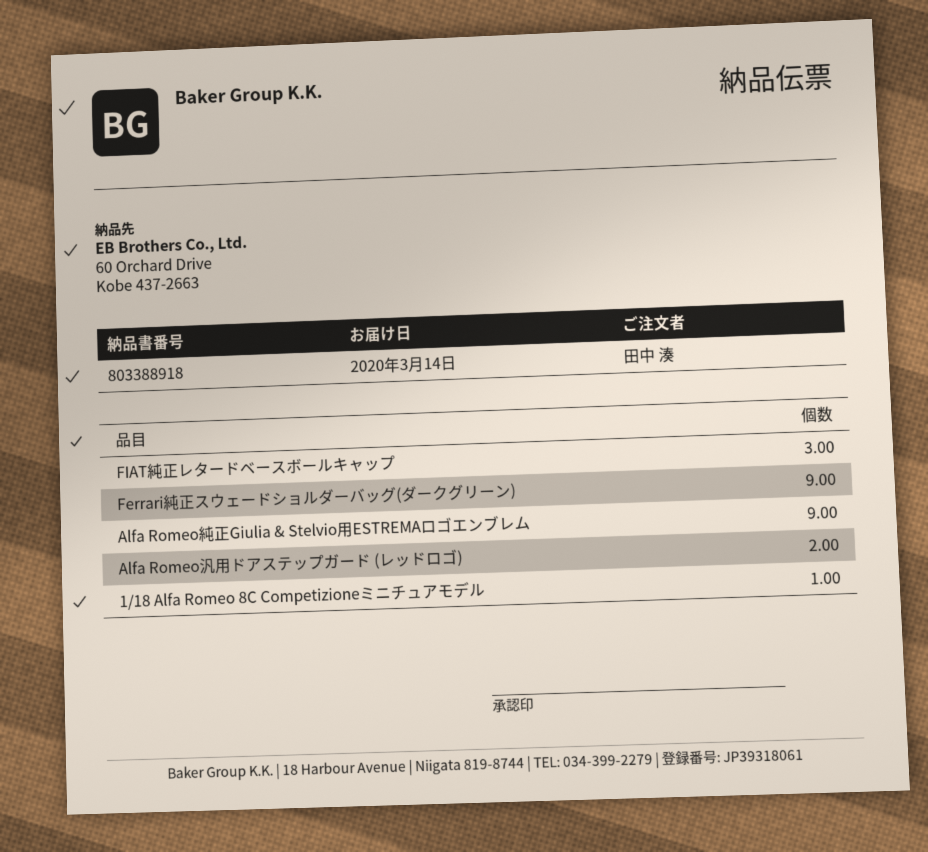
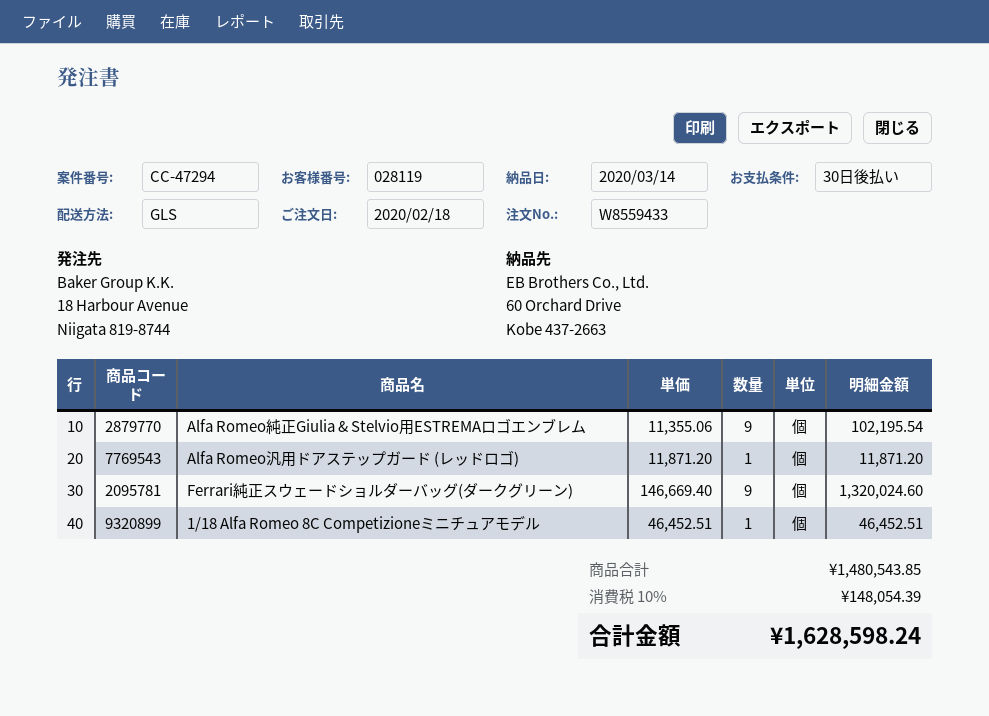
FIAT純正レタードベースボールキャップ: 3 -> none
Alfa Romeo汎用ドアステップガード (レッドロゴ): 2 -> 1

